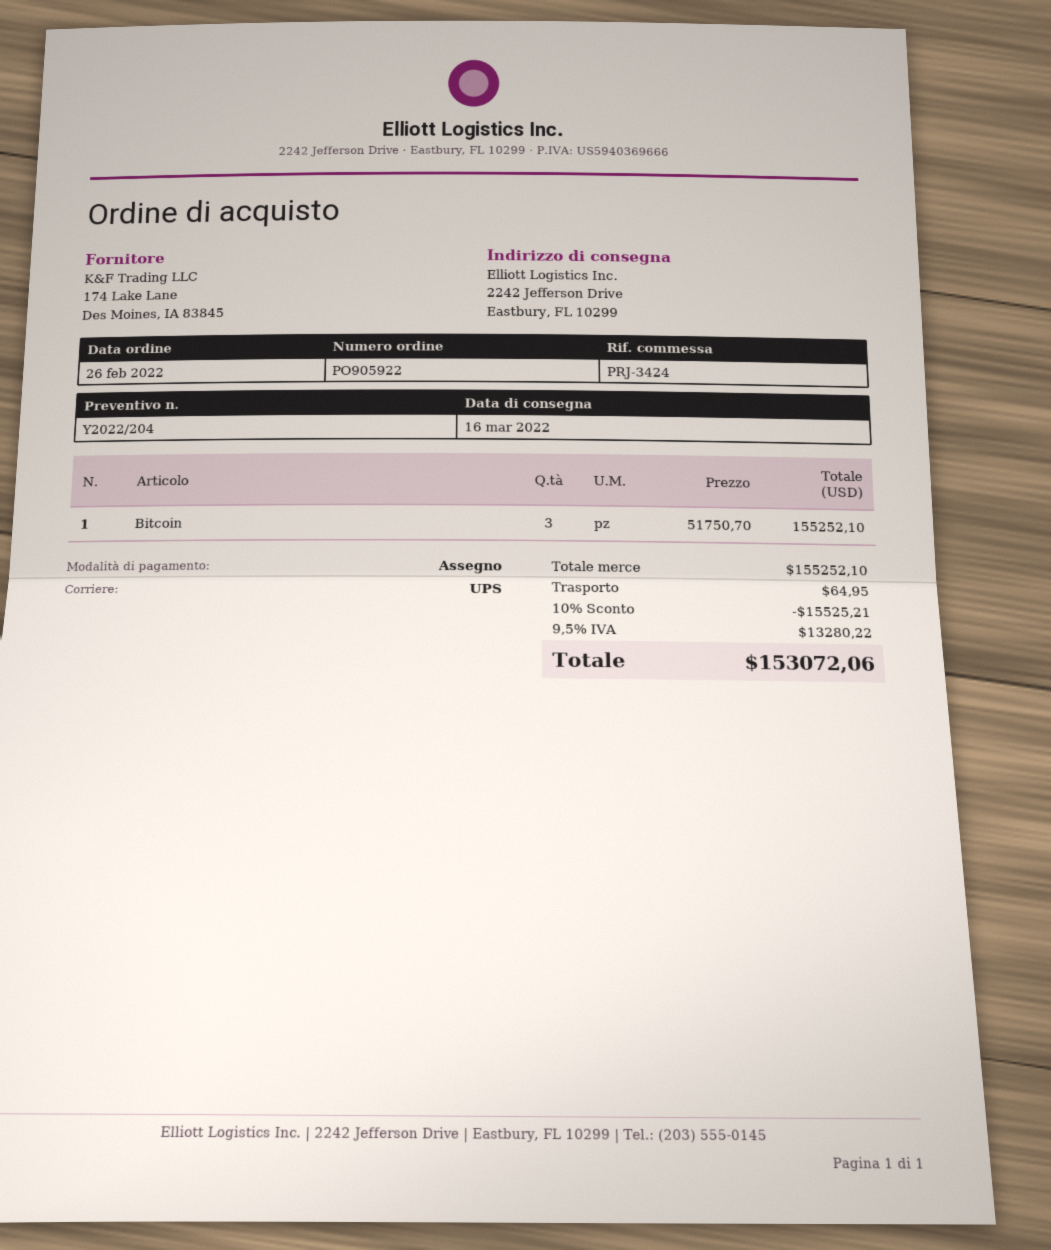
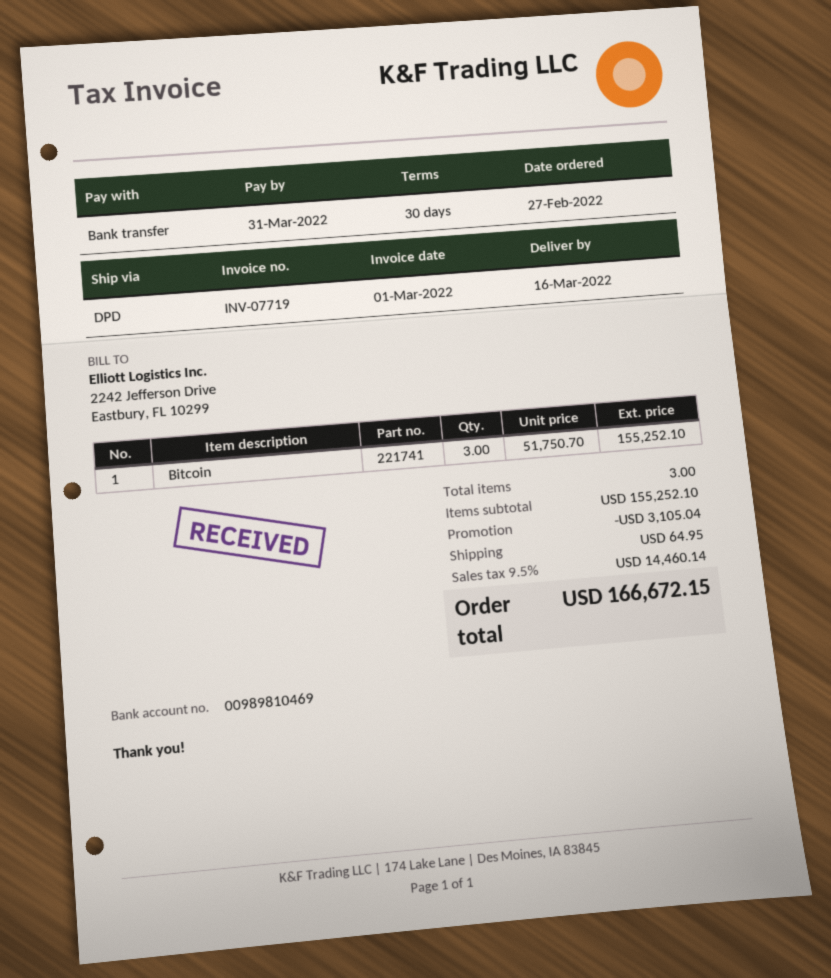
order date: 2022-02-26 -> 2022-02-27
payment method: cheque -> bank transfer
shipping method: UPS -> DPD
discount: 15525.21 -> 3105.04
tax: 9.5% = 13280.22 -> 9.5% = 14460.14
total: 153072.06 -> 166672.15

